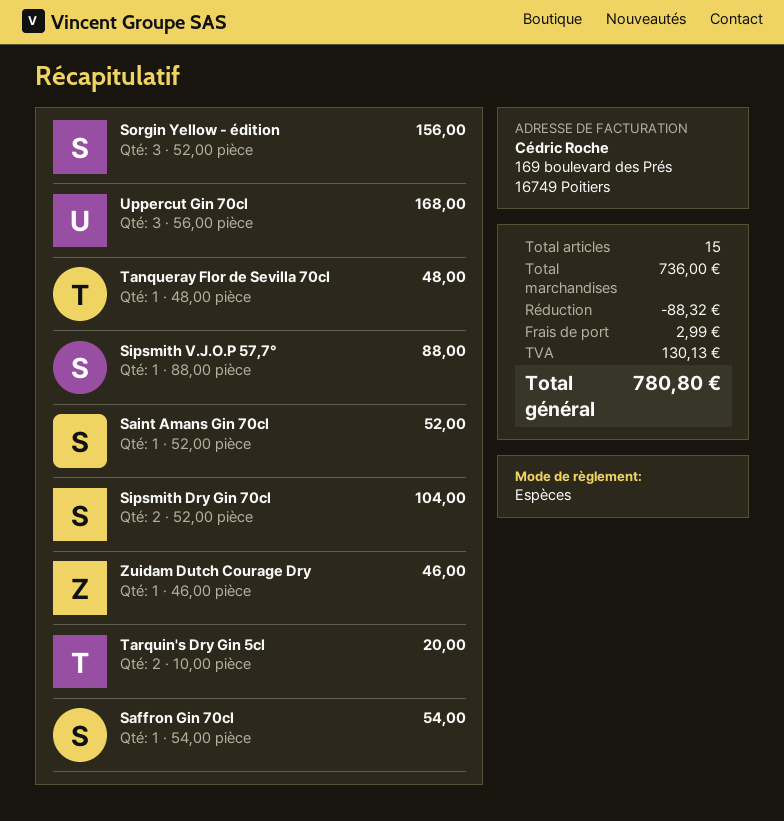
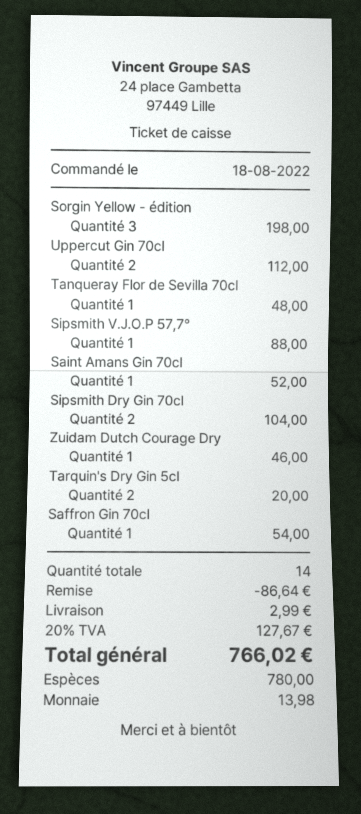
Sorgin Yellow - édition: 3 for 156.00 -> 3 for 198.00
Uppercut Gin 70cl: 3 for 168.00 -> 2 for 112.00
total quantity: 15 -> 14
discount: 88.32 -> 86.64
tax: 130.13 -> 127.67
total: 780.80 -> 766.02

